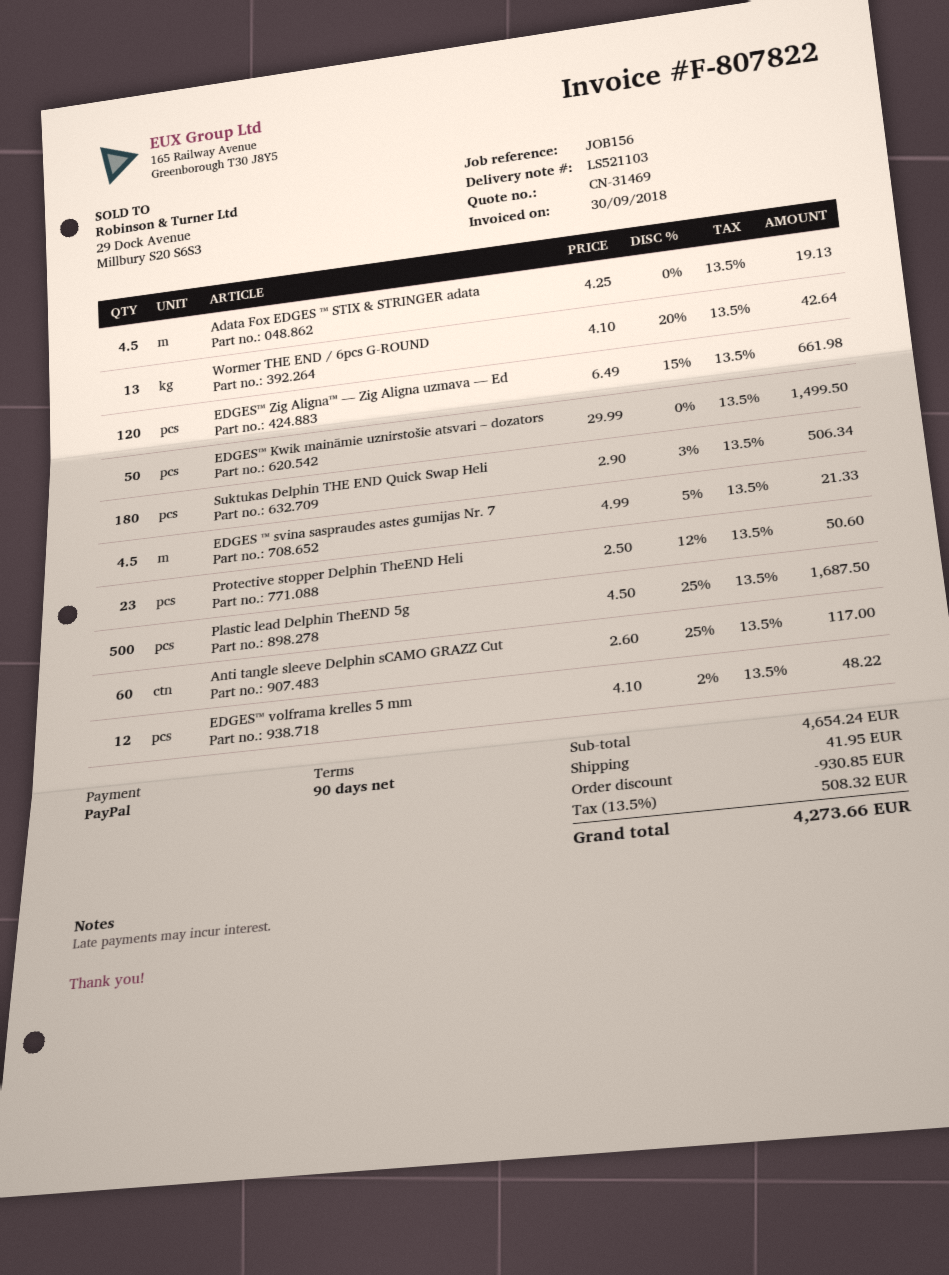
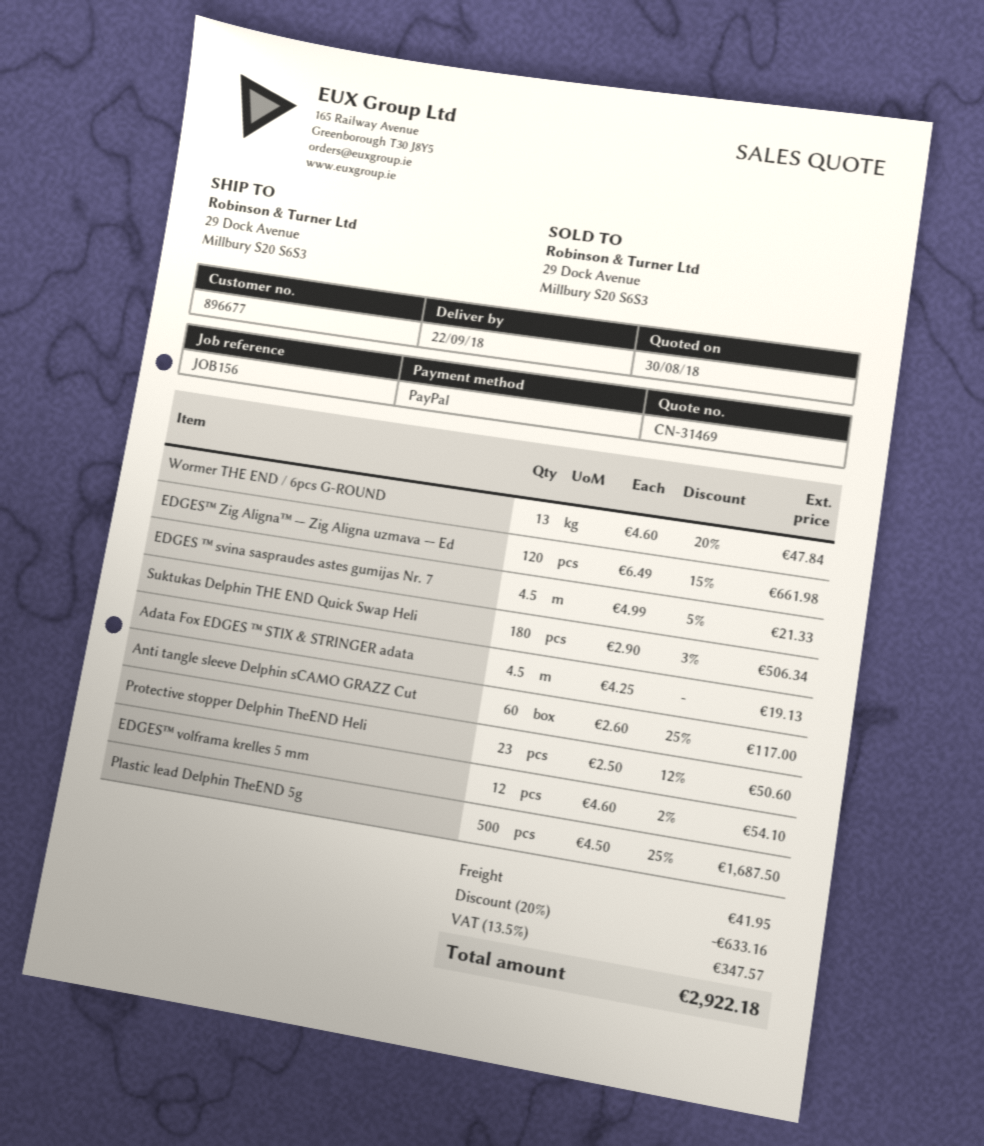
Wormer THE END / 6pcs G-ROUND: 13 x 4.10 - 20% = 42.64 -> 13 x 4.60 - 20% = 47.84
EDGES™ Kwik maināmie uznirstošie atsvari – dozators: 50 x 29.99 = 1499.50 -> none
EDGES™ volframa krelles 5 mm: 12 x 4.10 - 2% = 48.22 -> 12 x 4.60 - 2% = 54.10
discount: 930.85 -> 633.16
tax: 13.5% = 508.32 -> 13.5% = 347.57
total: 4273.66 -> 2922.18

